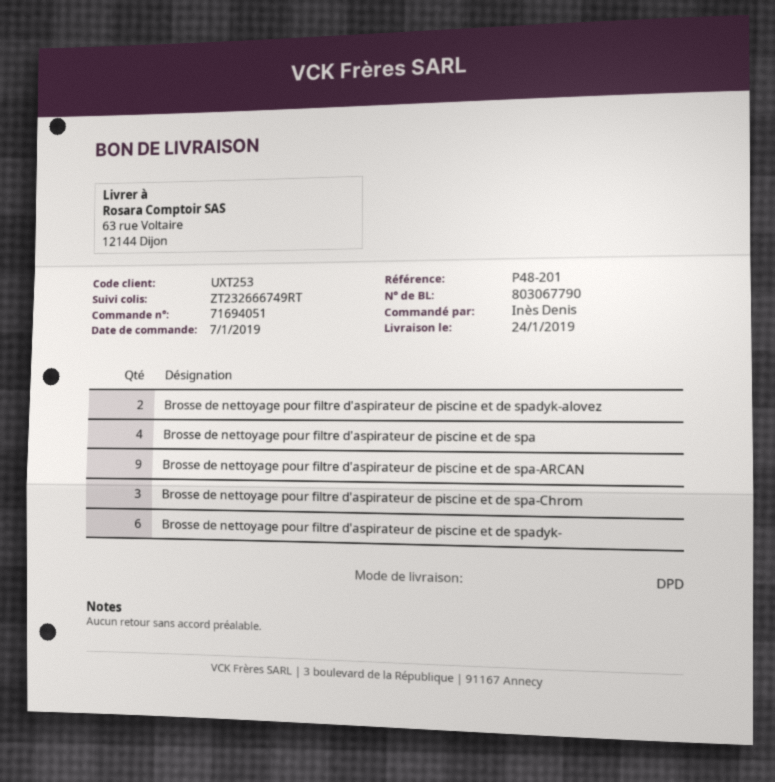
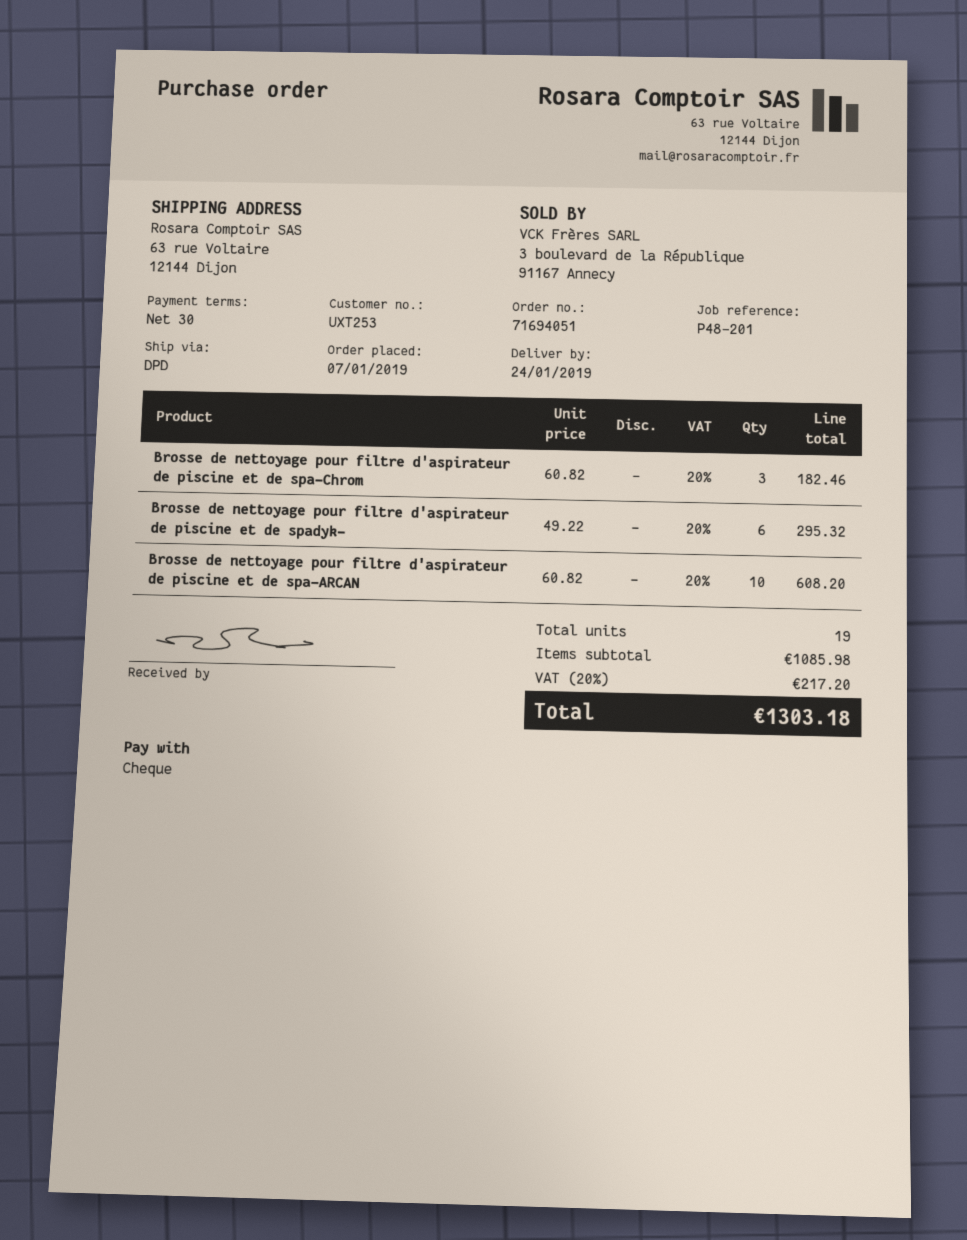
Brosse de nettoyage pour filtre d'aspirateur de piscine et de spadyk-alovez: 2 -> none
Brosse de nettoyage pour filtre d'aspirateur de piscine et de spa: 4 -> none
Brosse de nettoyage pour filtre d'aspirateur de piscine et de spa-ARCAN: 9 -> 10

